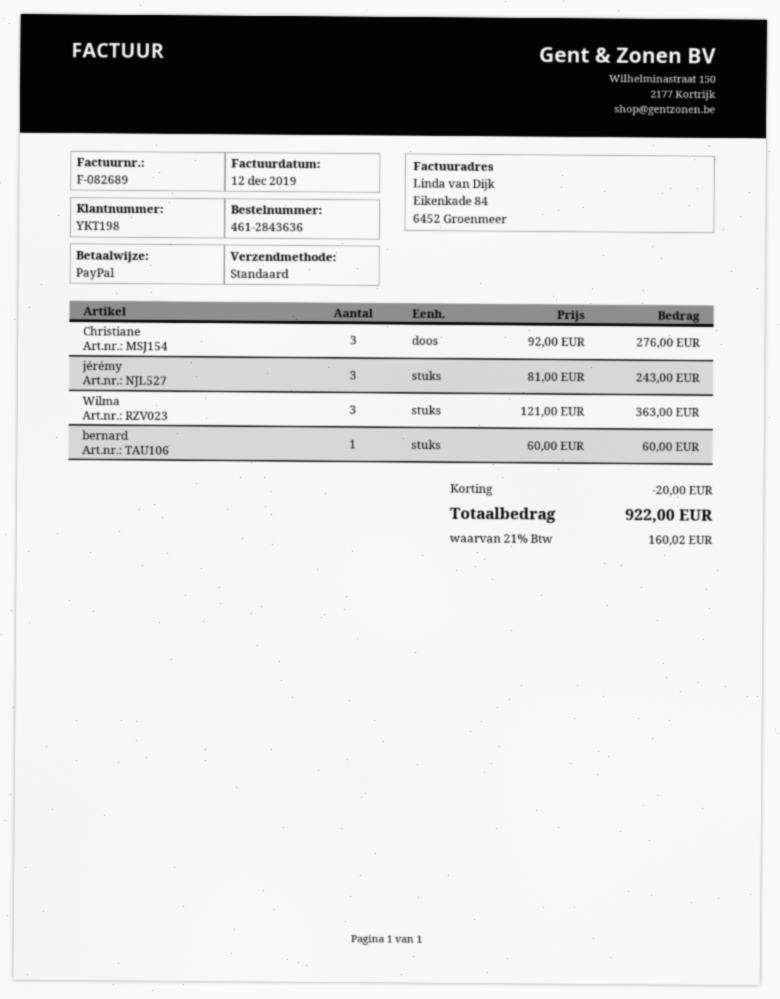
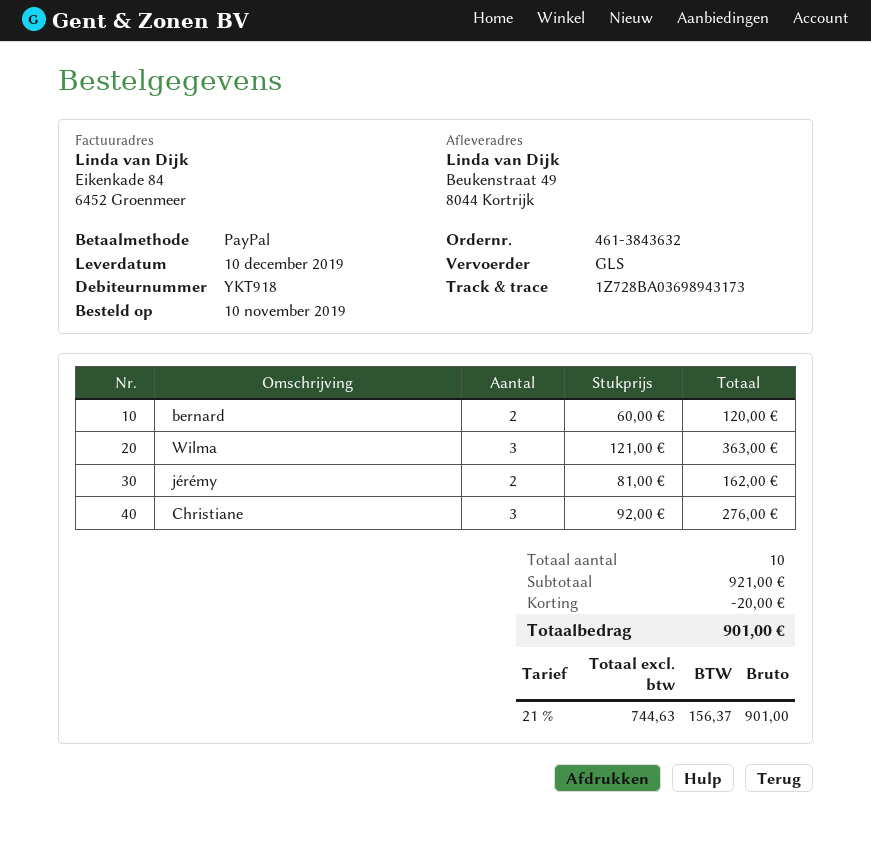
order number: 461-2843636 -> 461-3843632
customer number: YKT198 -> YKT918
shipping method: standard -> GLS
jérémy: 3 x 81.00 = 243.00 -> 2 x 81.00 = 162.00
bernard: 1 x 60.00 = 60.00 -> 2 x 60.00 = 120.00
tax: 21% = 160.02 -> 21% = 156.37
total: 922.00 -> 901.00

